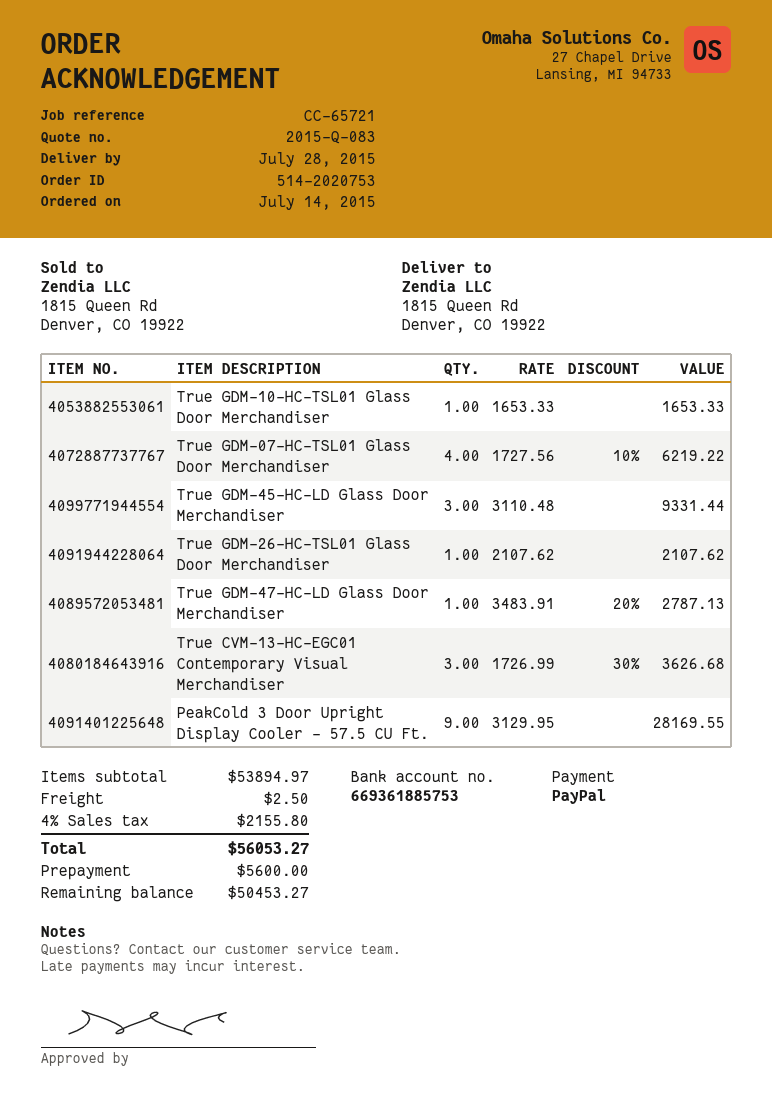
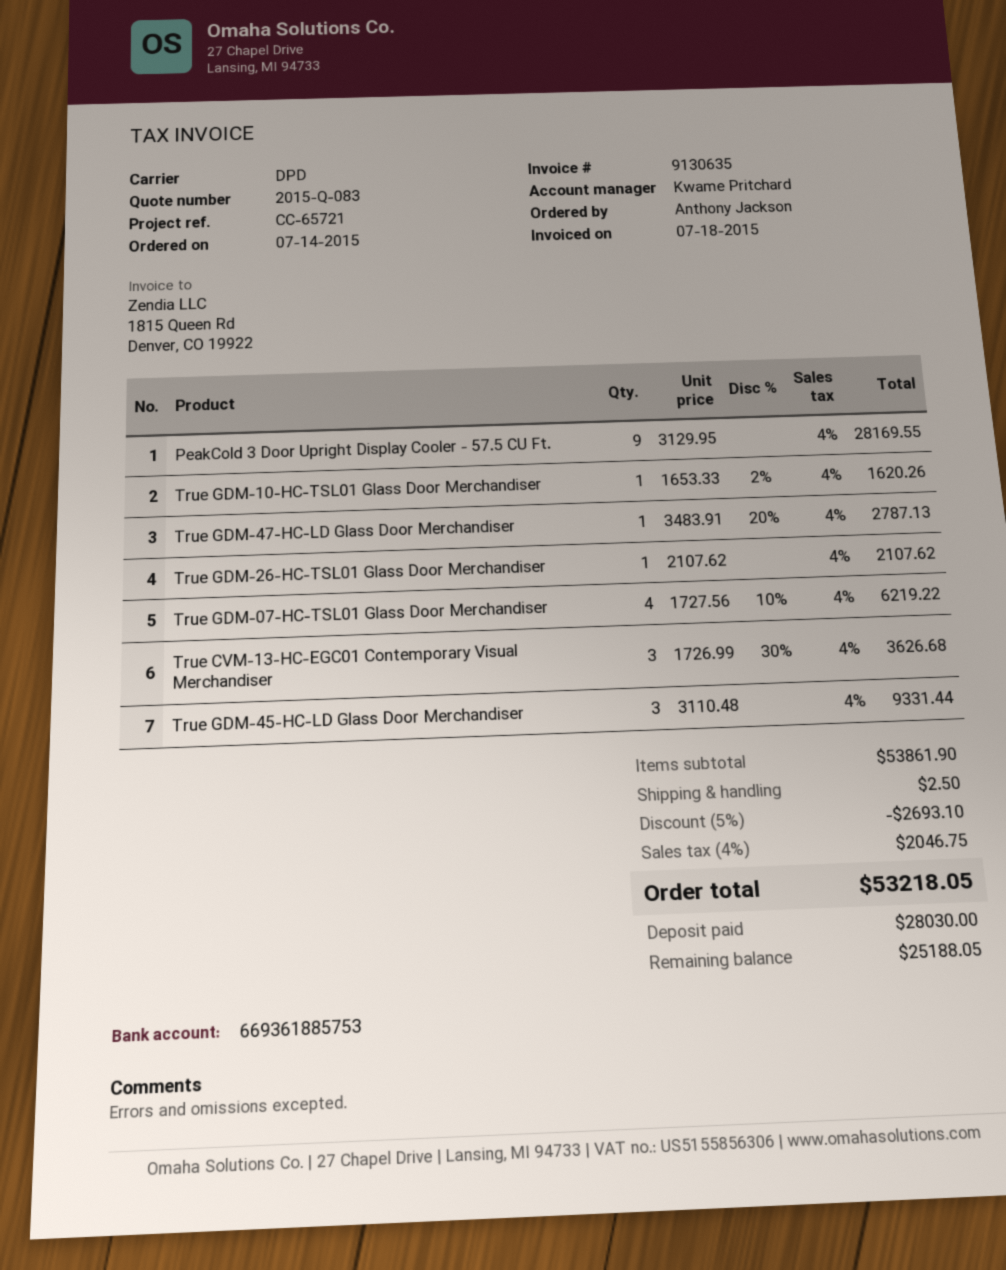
True GDM-10-HC-TSL01 Glass Door Merchandiser: 1 x 1653.33 = 1653.33 -> 1 x 1653.33 - 2% = 1620.26
subtotal: 53894.97 -> 53861.90
discount: none -> 5% = 2693.10
tax: 4% = 2155.80 -> 4% = 2046.75
total: 56053.27 -> 53218.05
deposit: 5600.00 -> 28030.00
balance: 50453.27 -> 25188.05

